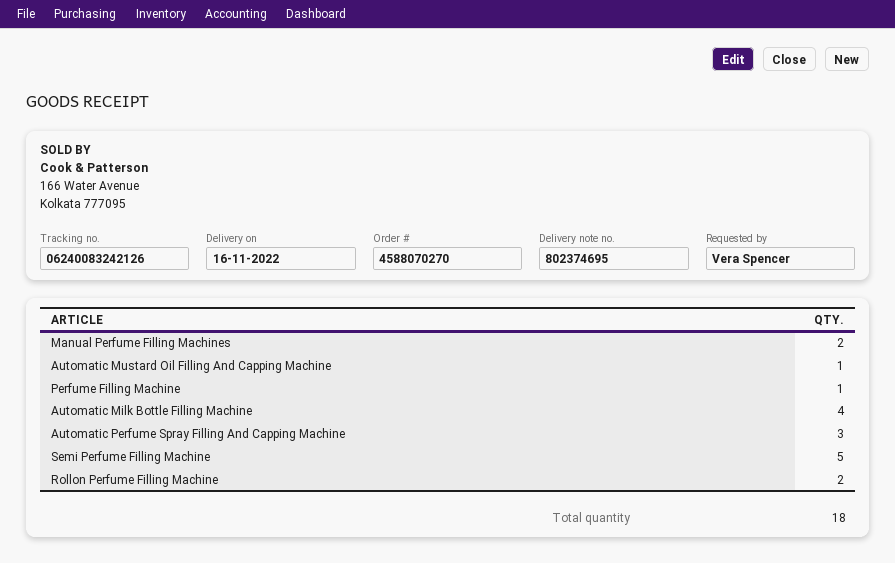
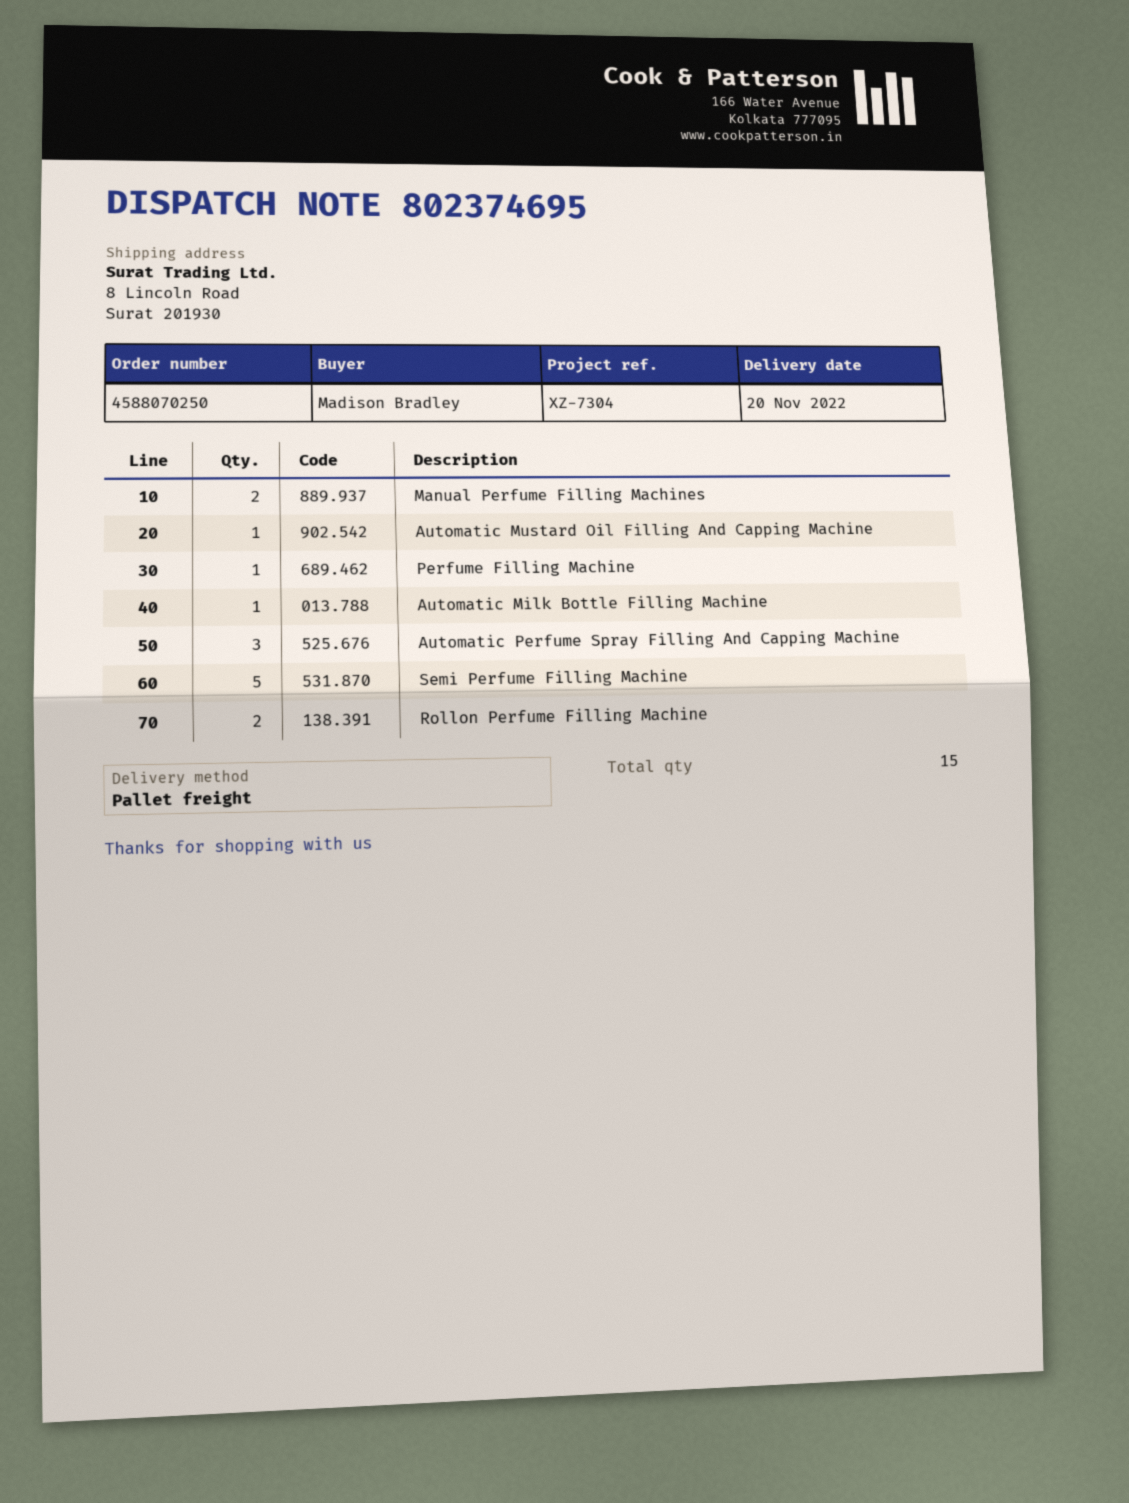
order number: 4588070270 -> 4588070250
delivery date: 2022-11-16 -> 2022-11-20
ordered by: Vera Spencer -> Madison Bradley
Automatic Milk Bottle Filling Machine: 4 -> 1
total quantity: 18 -> 15

